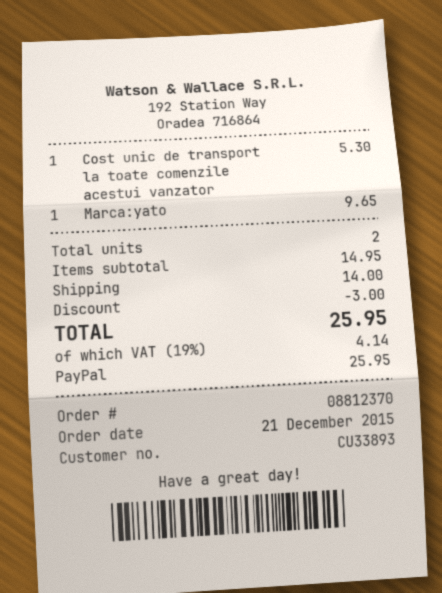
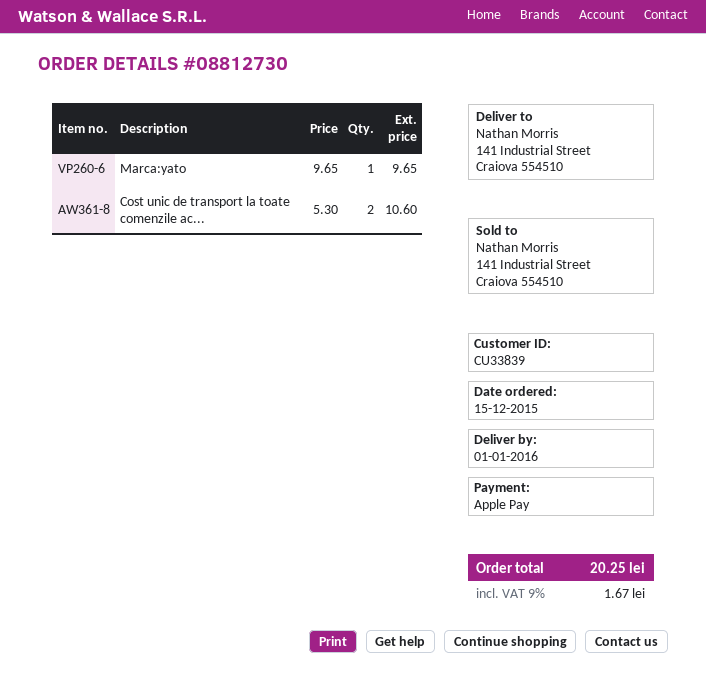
order number: 08812370 -> 08812730
order date: 2015-12-21 -> 2015-12-15
customer number: CU33893 -> CU33839
payment method: PayPal -> Apple Pay
Cost unic de transport la toate comenzile acestui vanzator: 1 for 5.30 -> 2 for 10.60
discount: 3.00 -> none
shipping: 14.00 -> none
tax: 19% = 4.14 -> 9% = 1.67
total: 25.95 -> 20.25

